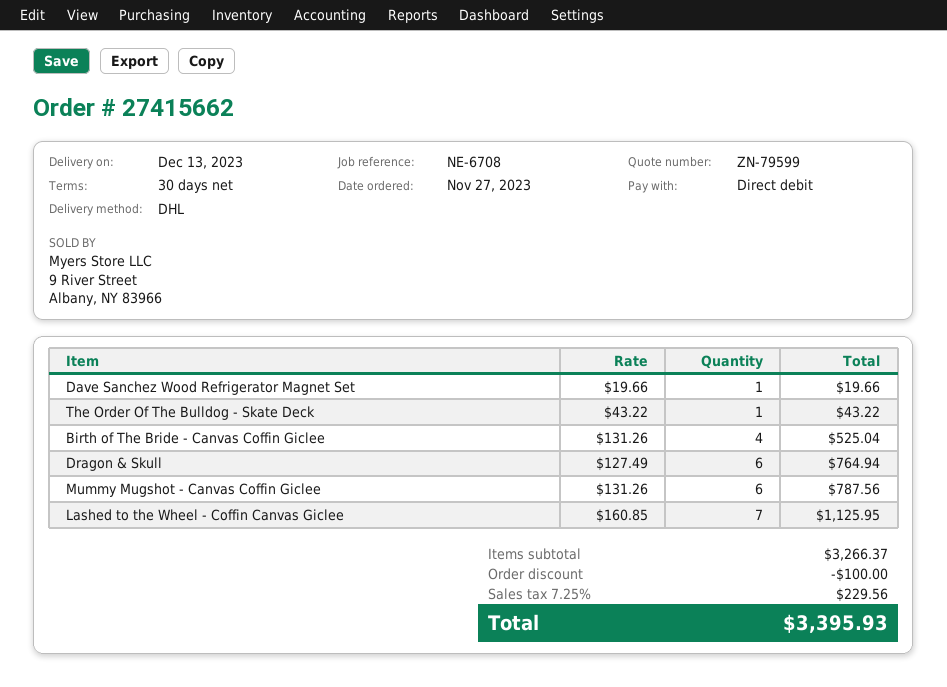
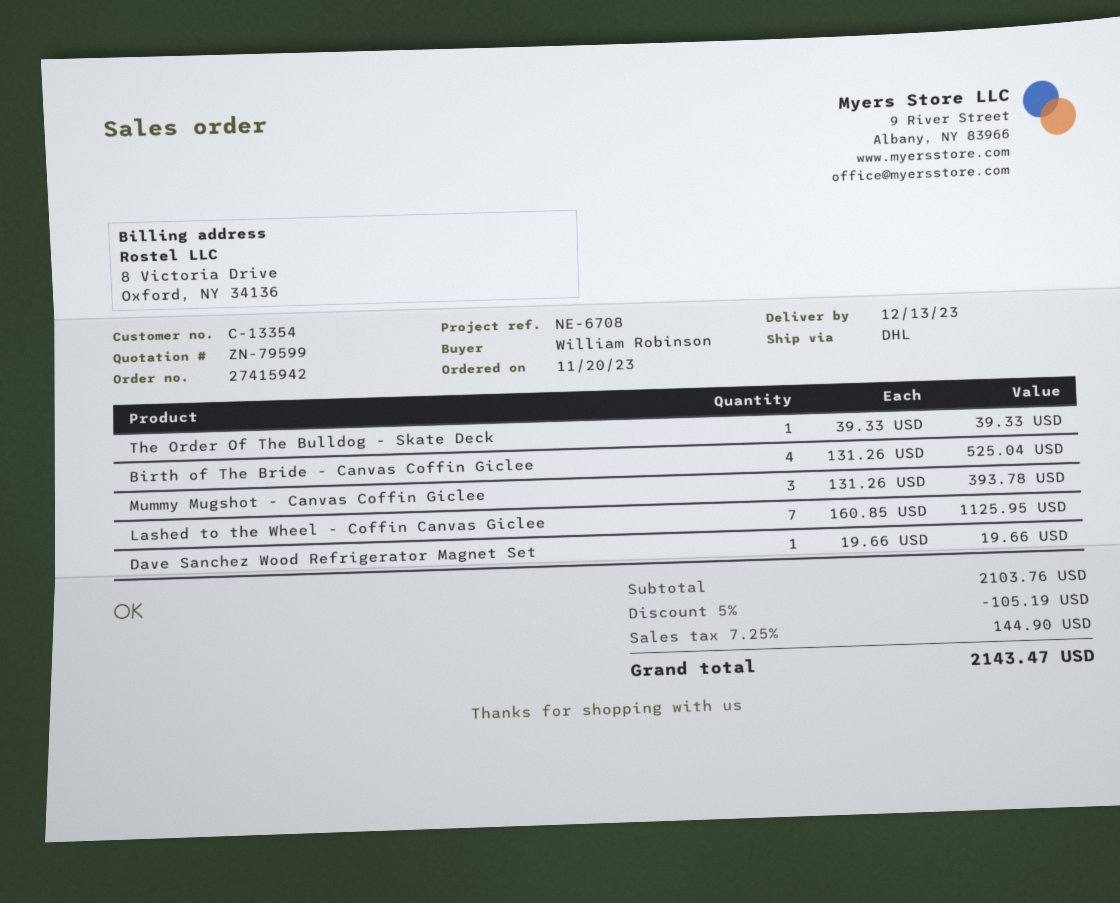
order number: 27415662 -> 27415942
order date: 2023-11-27 -> 2023-11-20
The Order Of The Bulldog - Skate Deck: 1 x 43.22 = 43.22 -> 1 x 39.33 = 39.33
Dragon & Skull: 6 x 127.49 = 764.94 -> none
Mummy Mugshot - Canvas Coffin Giclee: 6 x 131.26 = 787.56 -> 3 x 131.26 = 393.78
subtotal: 3266.37 -> 2103.76
discount: 100.00 -> 105.19
tax: 7.25% = 229.56 -> 7.25% = 144.90
total: 3395.93 -> 2143.47

